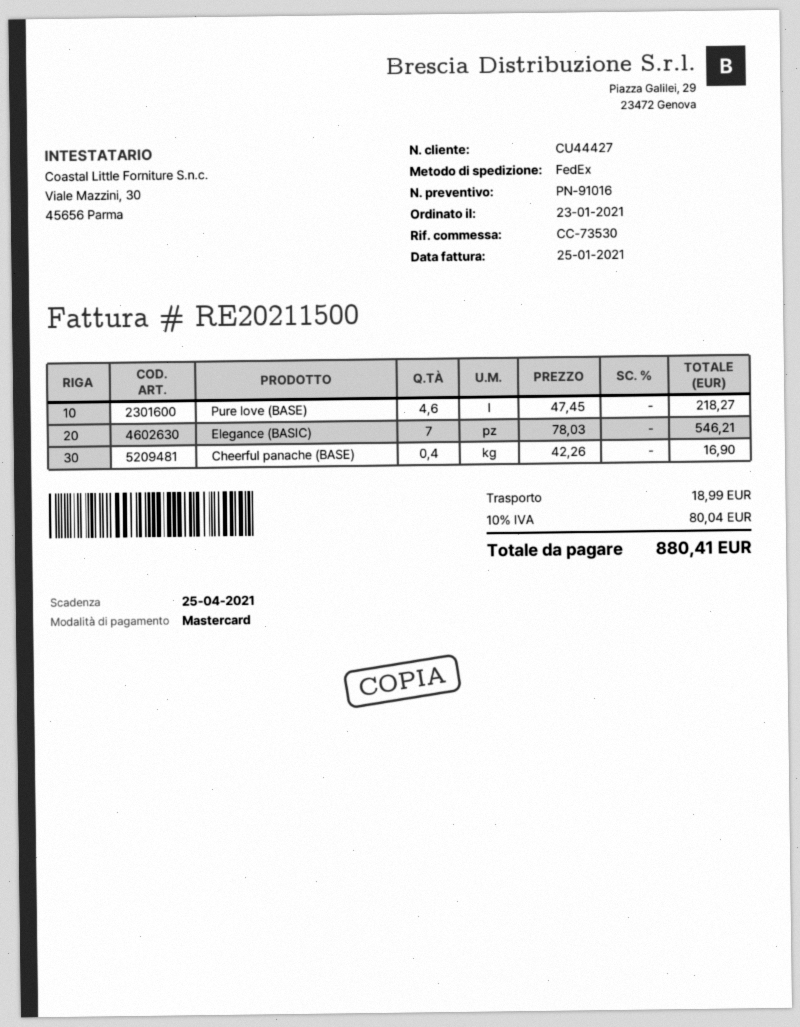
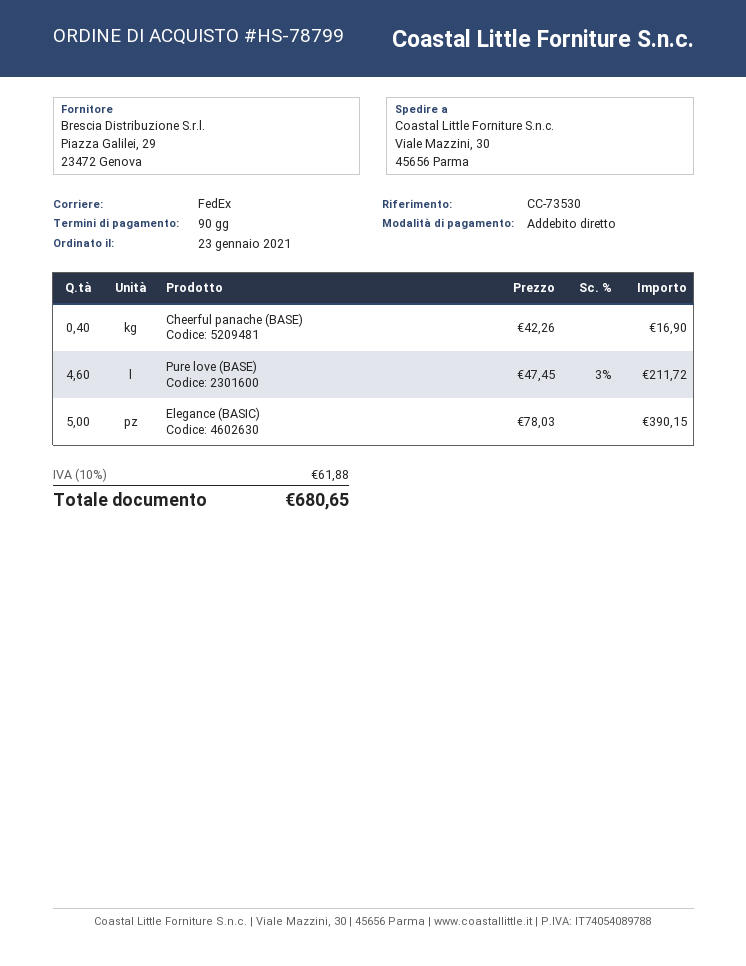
payment method: Mastercard -> direct debit
Pure love (BASE): 4.6 x 47.45 = 218.27 -> 4.6 x 47.45 - 3% = 211.72
Elegance (BASIC): 7 x 78.03 = 546.21 -> 5 x 78.03 = 390.15
shipping: 18.99 -> none
tax: 10% = 80.04 -> 10% = 61.88
total: 880.41 -> 680.65

